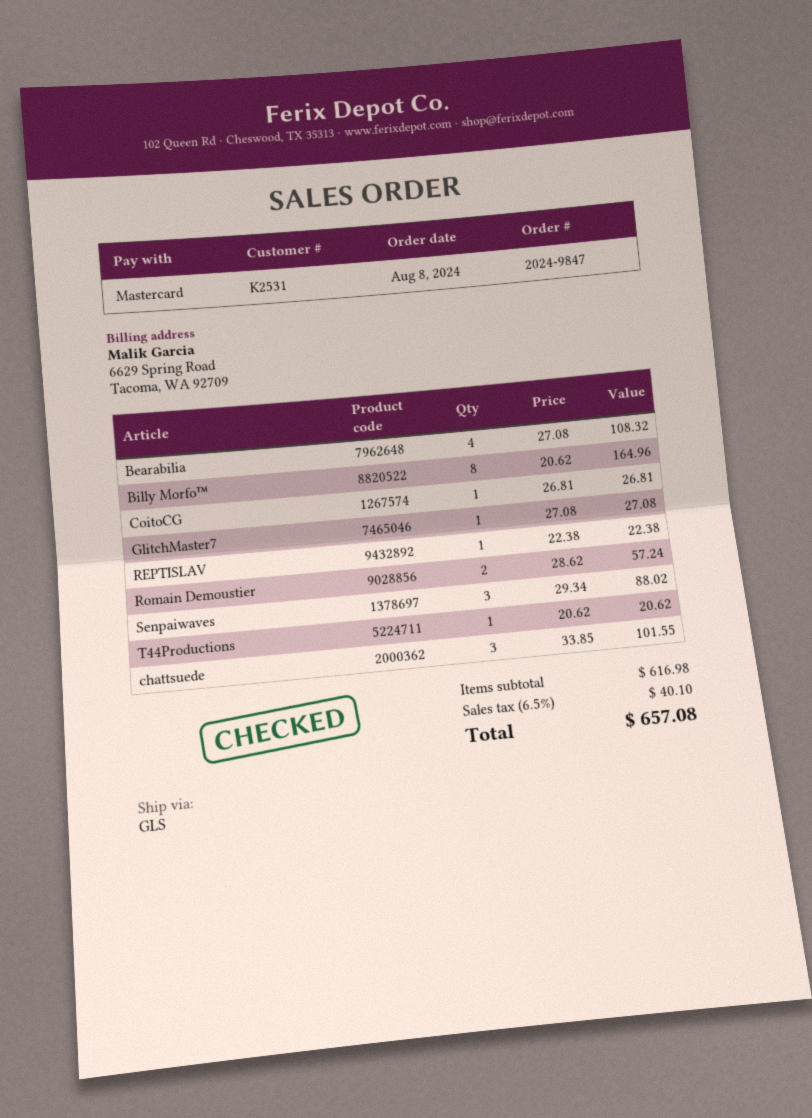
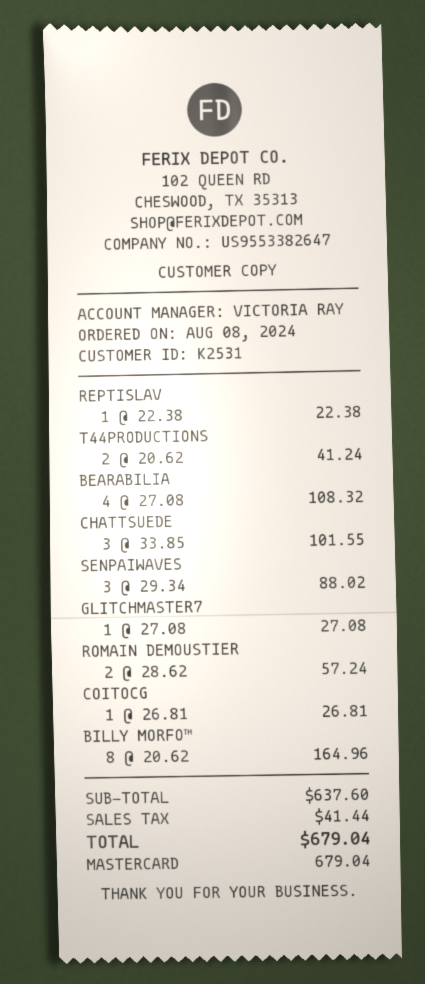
T44Productions: 1 x 20.62 = 20.62 -> 2 x 20.62 = 41.24
subtotal: 616.98 -> 637.60
tax: 40.10 -> 41.44
total: 657.08 -> 679.04

